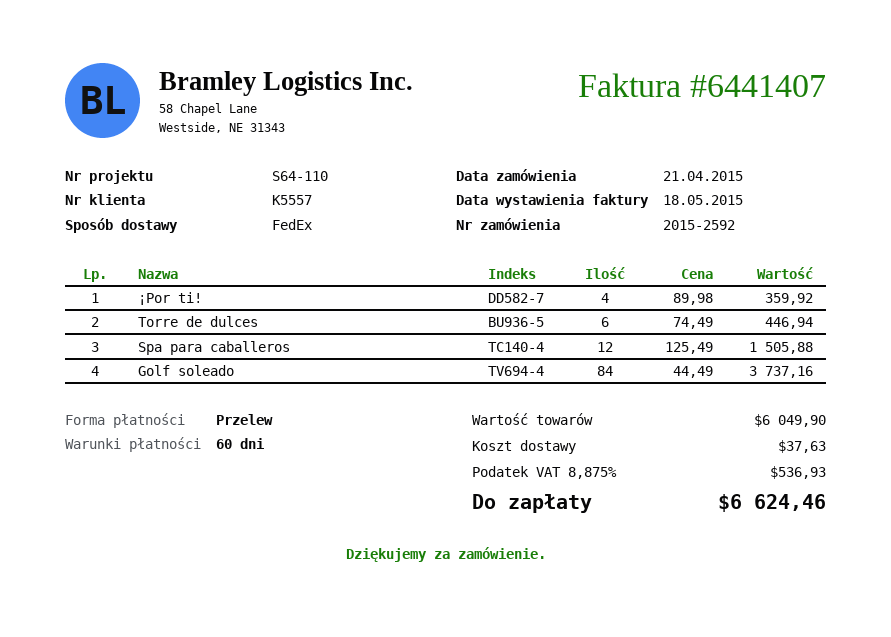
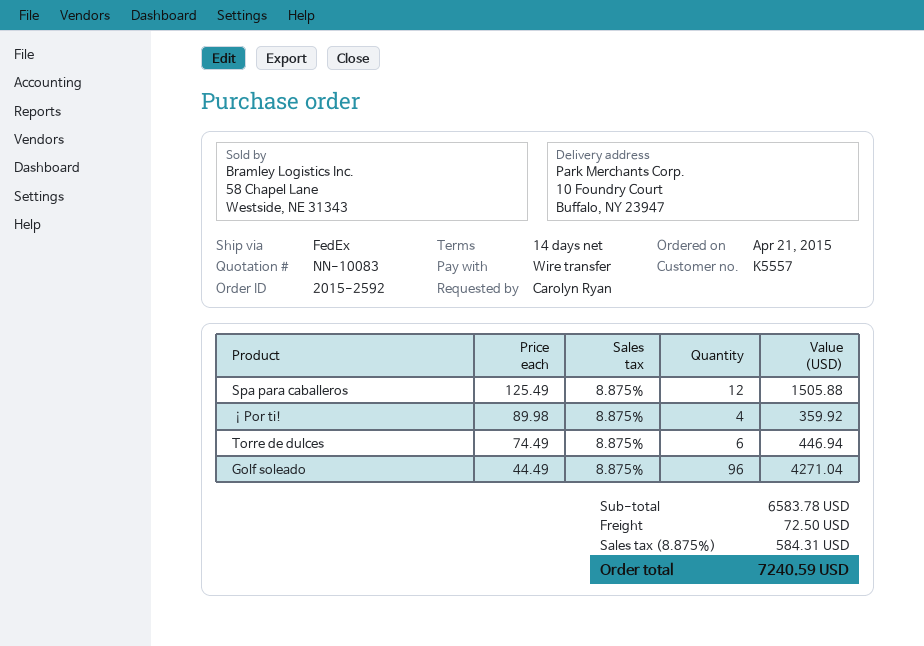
payment terms: 60 days -> 14 days
Golf soleado: 84 x 44.49 = 3737.16 -> 96 x 44.49 = 4271.04
subtotal: 6049.90 -> 6583.78
shipping: 37.63 -> 72.50
tax: 8.875% = 536.93 -> 8.875% = 584.31
total: 6624.46 -> 7240.59

